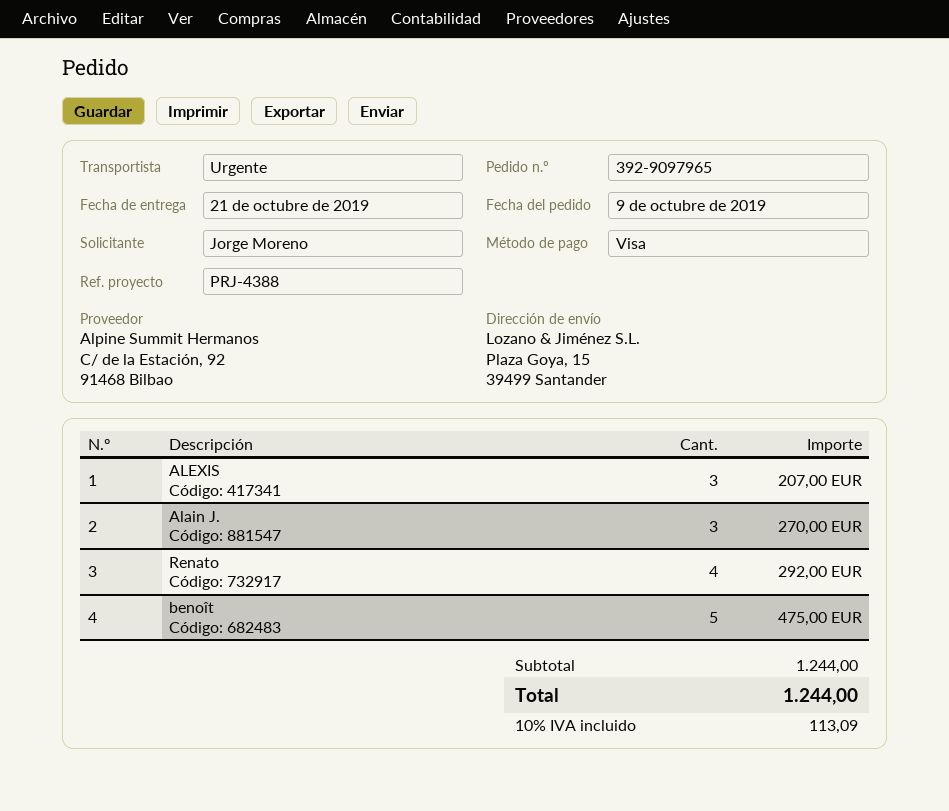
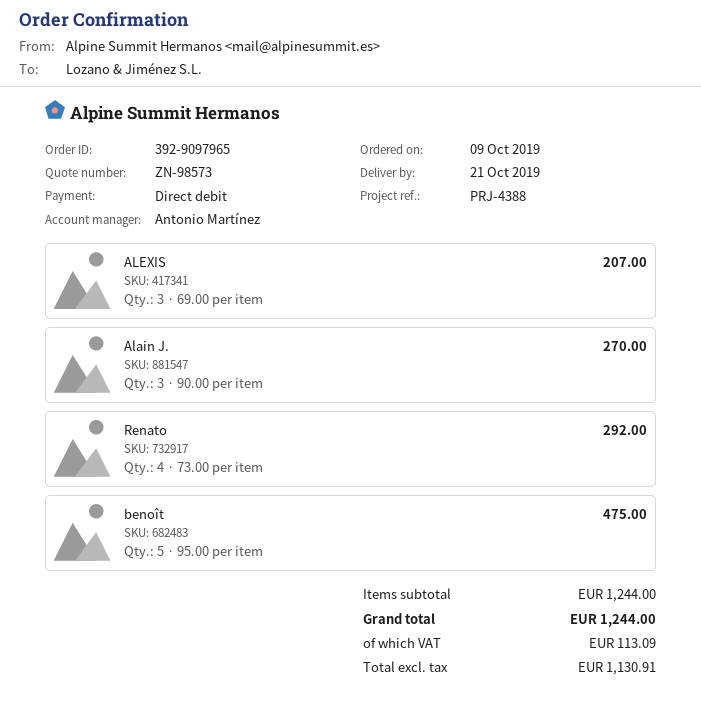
payment method: Visa -> direct debit

